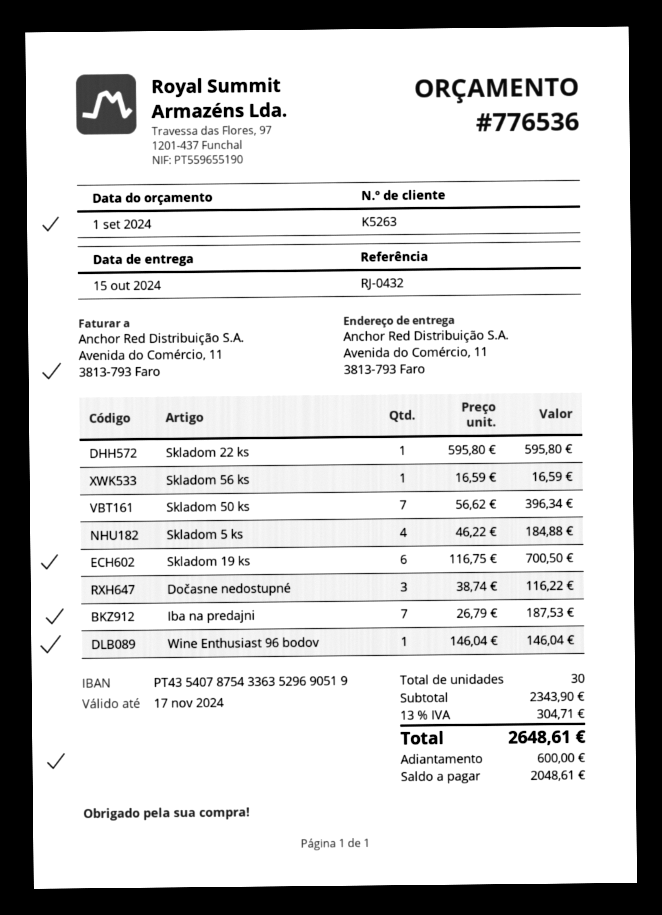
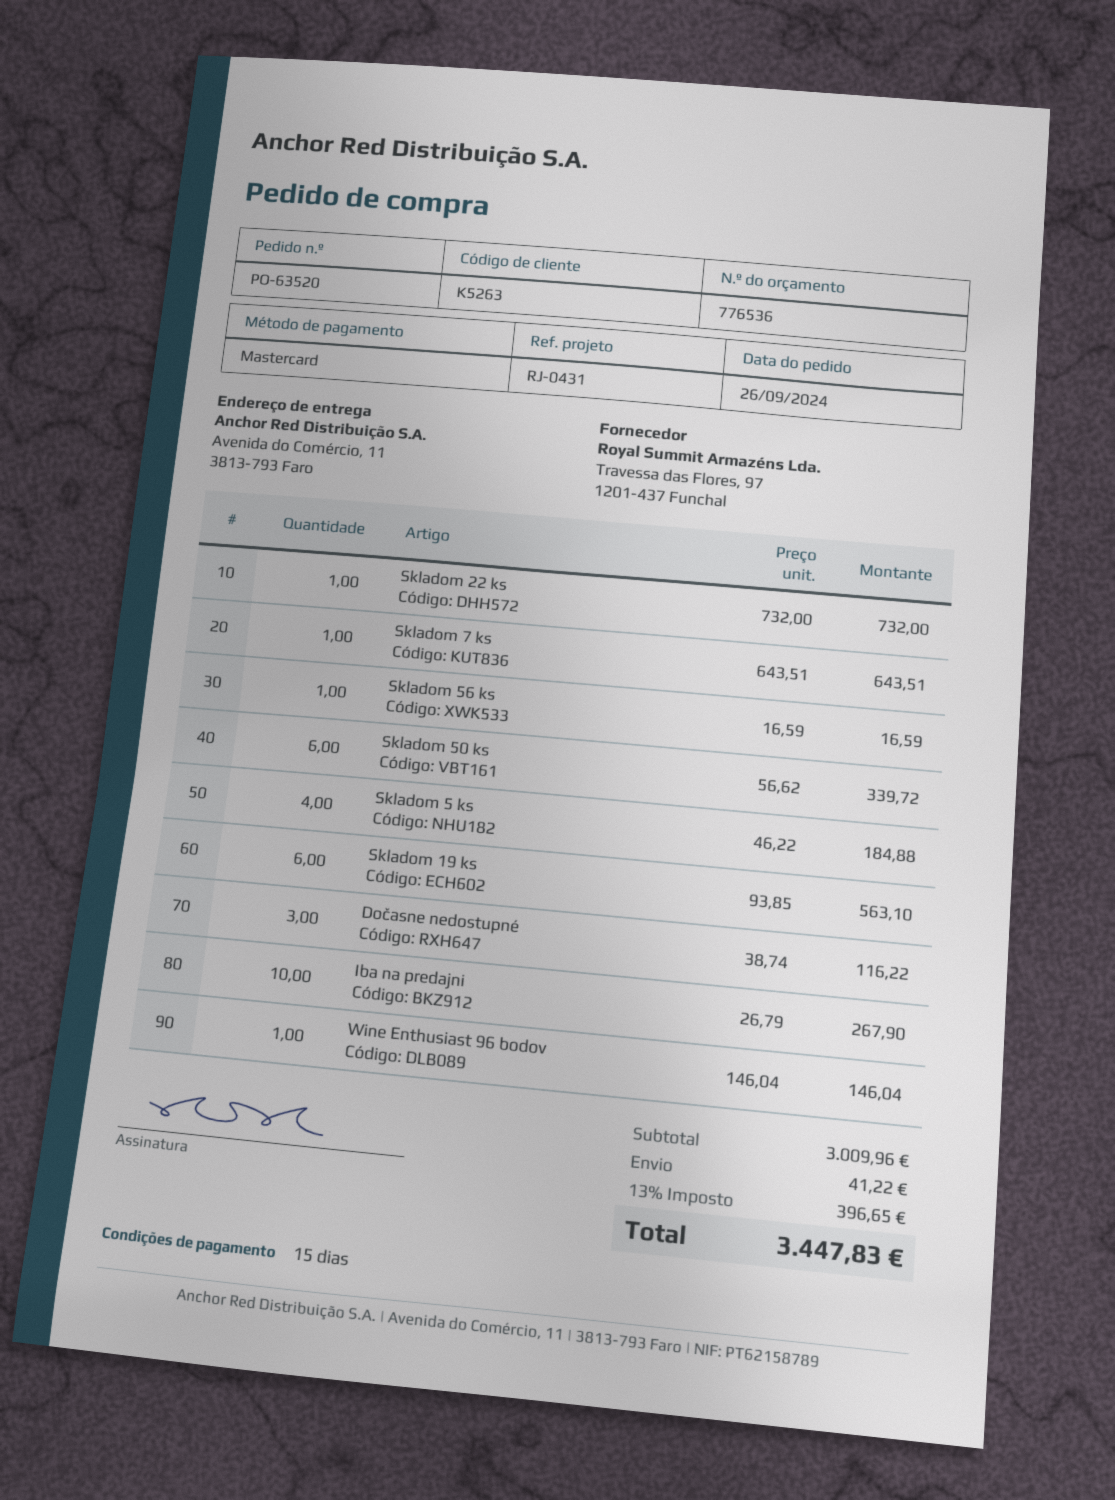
reference: RJ-0432 -> RJ-0431
Skladom 22 ks: 1 x 595.80 = 595.80 -> 1 x 732.00 = 732.00
Skladom 50 ks: 7 x 56.62 = 396.34 -> 6 x 56.62 = 339.72
Skladom 19 ks: 6 x 116.75 = 700.50 -> 6 x 93.85 = 563.10
Iba na predajni: 7 x 26.79 = 187.53 -> 10 x 26.79 = 267.90
Skladom 7 ks: none -> 1 x 643.51 = 643.51
subtotal: 2343.90 -> 3009.96
shipping: none -> 41.22
tax: 13% = 304.71 -> 13% = 396.65
total: 2648.61 -> 3447.83

